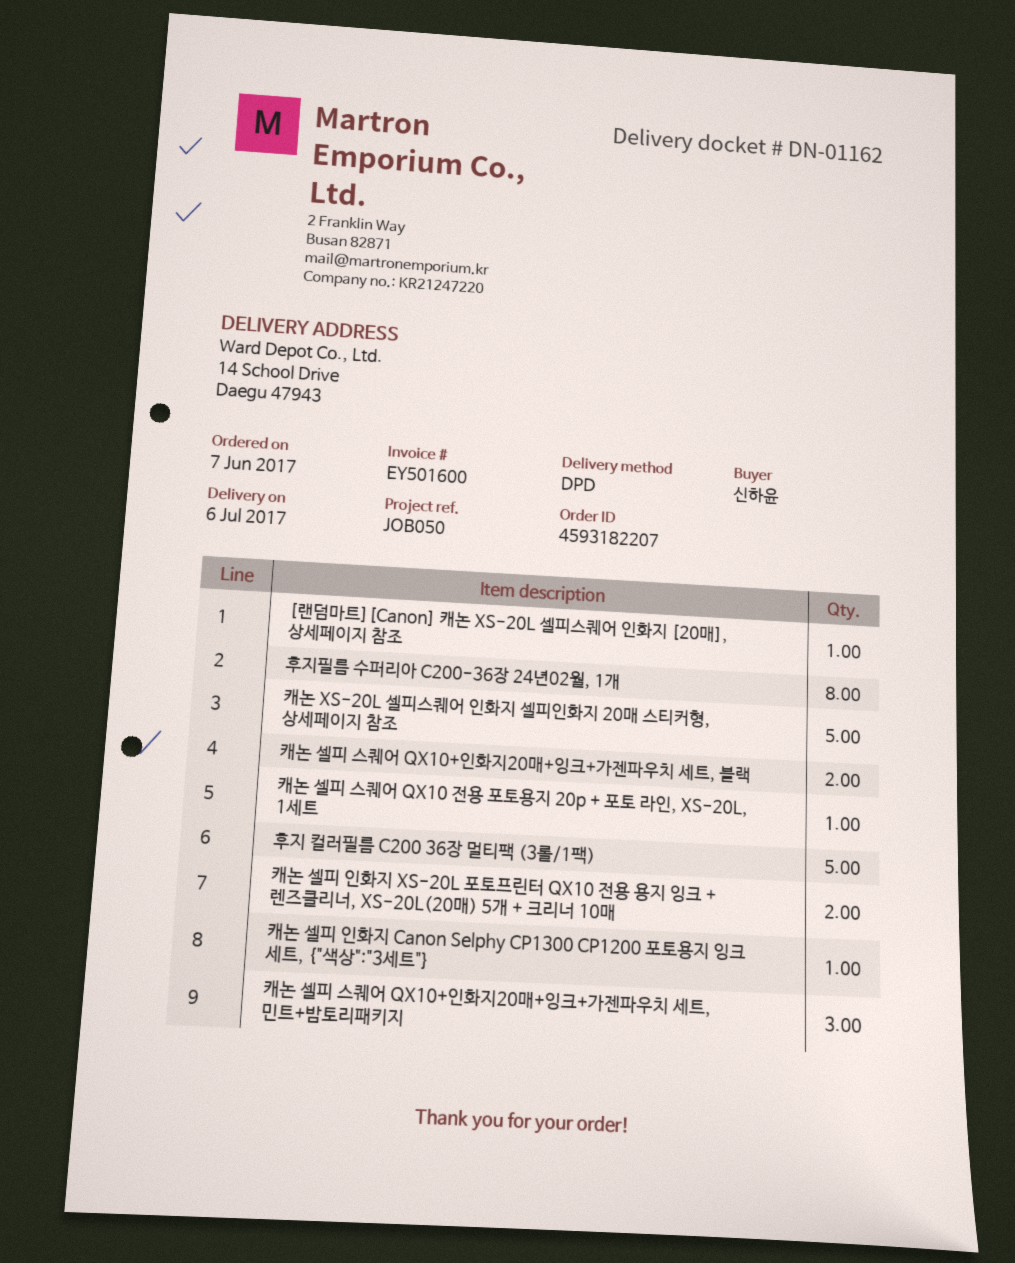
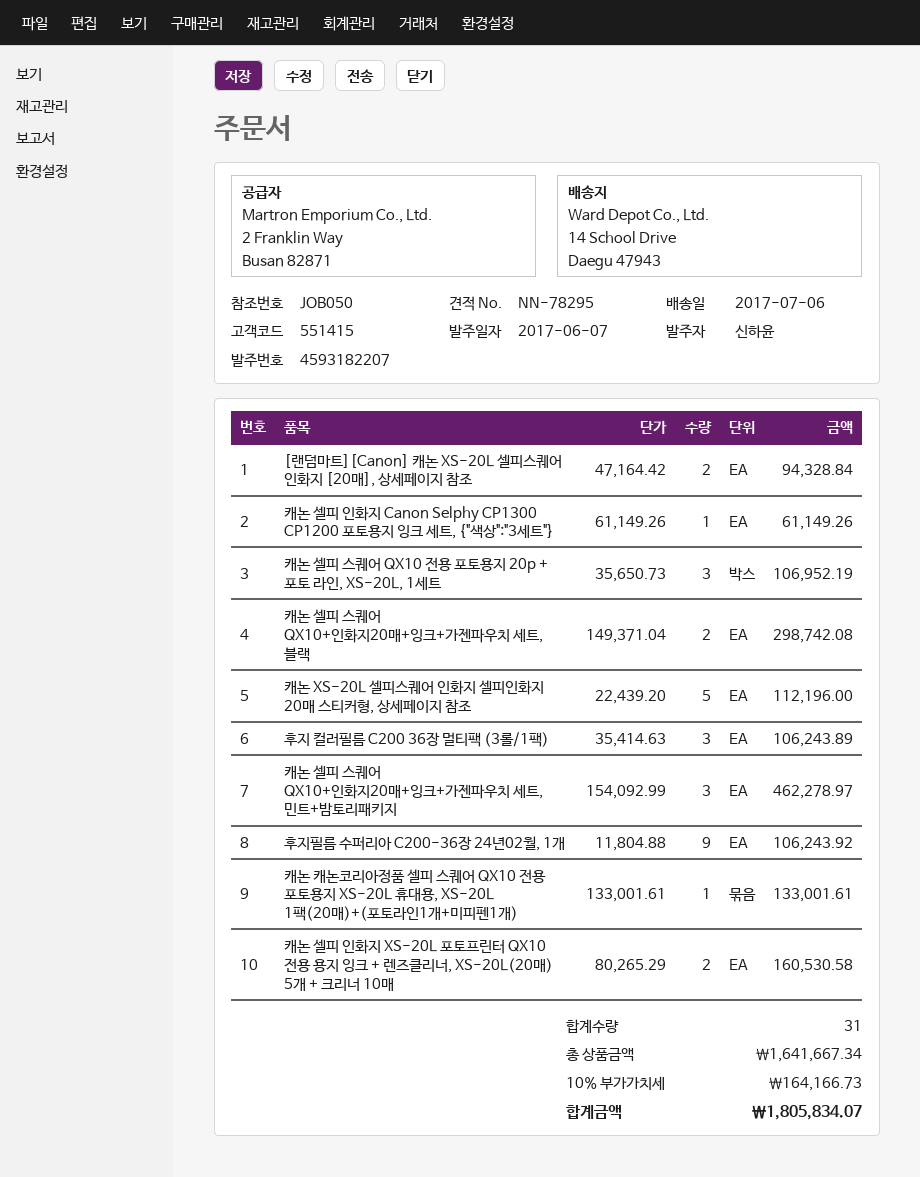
[랜덤마트][Canon] 캐논 XS-20L 셀피스퀘어 인화지 [20매], 상세페이지 참조: 1 -> 2
후지필름 수퍼리아 C200-36장 24년02월, 1개: 8 -> 9
캐논 셀피 스퀘어 QX10 전용 포토용지 20p + 포토 라인, XS-20L, 1세트: 1 -> 3
후지 컬러필름 C200 36장 멀티팩 (3롤/1팩): 5 -> 3
캐논 캐논코리아정품 셀피 스퀘어 QX10 전용 포토용지 XS-20L 휴대용, XS-20L 1팩(20매)+(포토라인1개+미피펜1개): none -> 1

